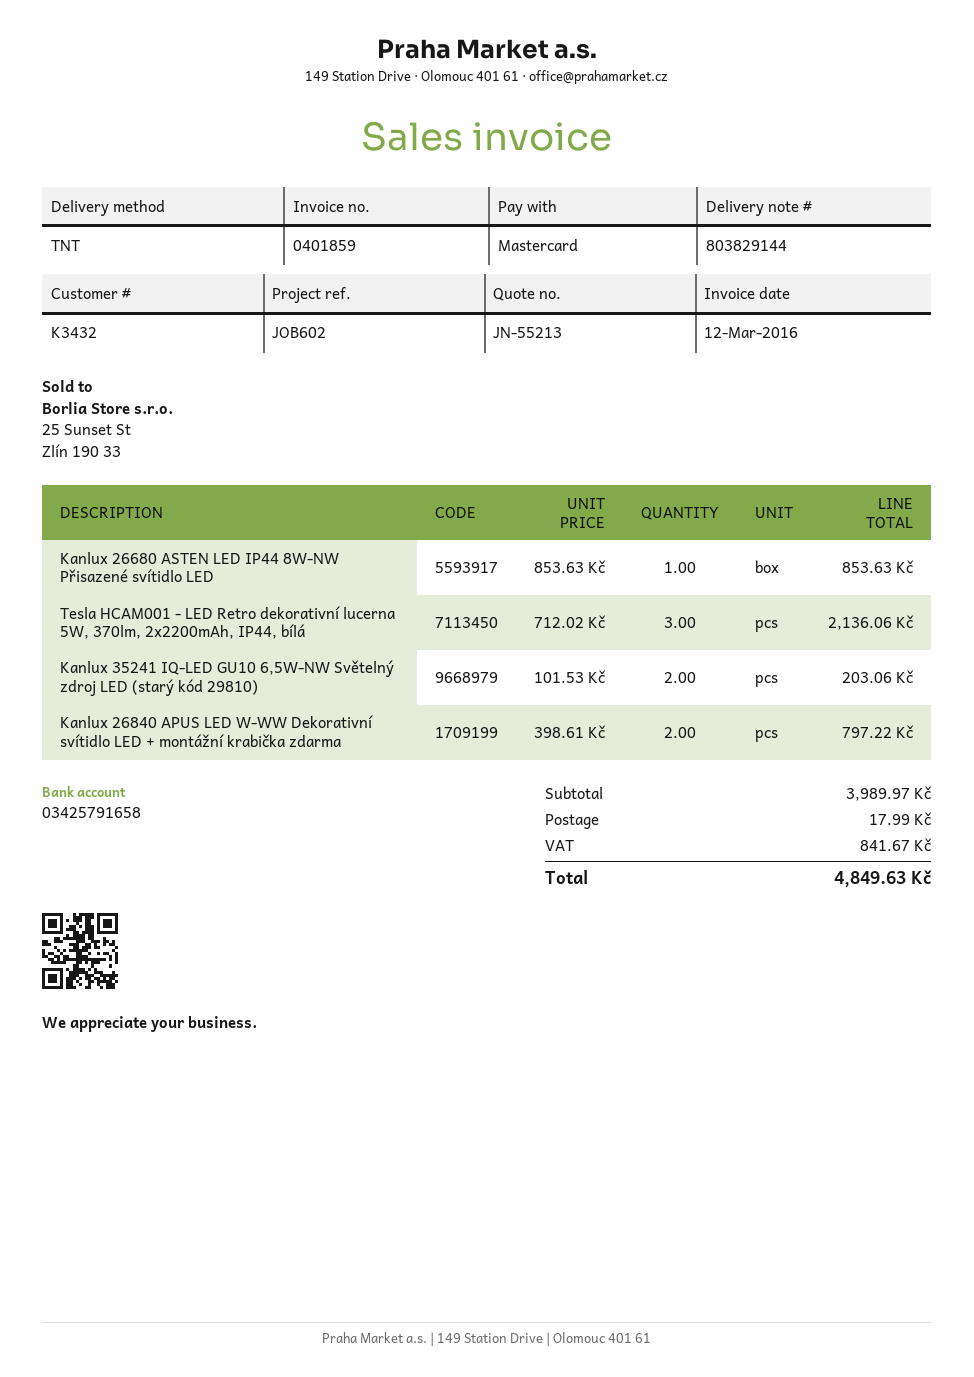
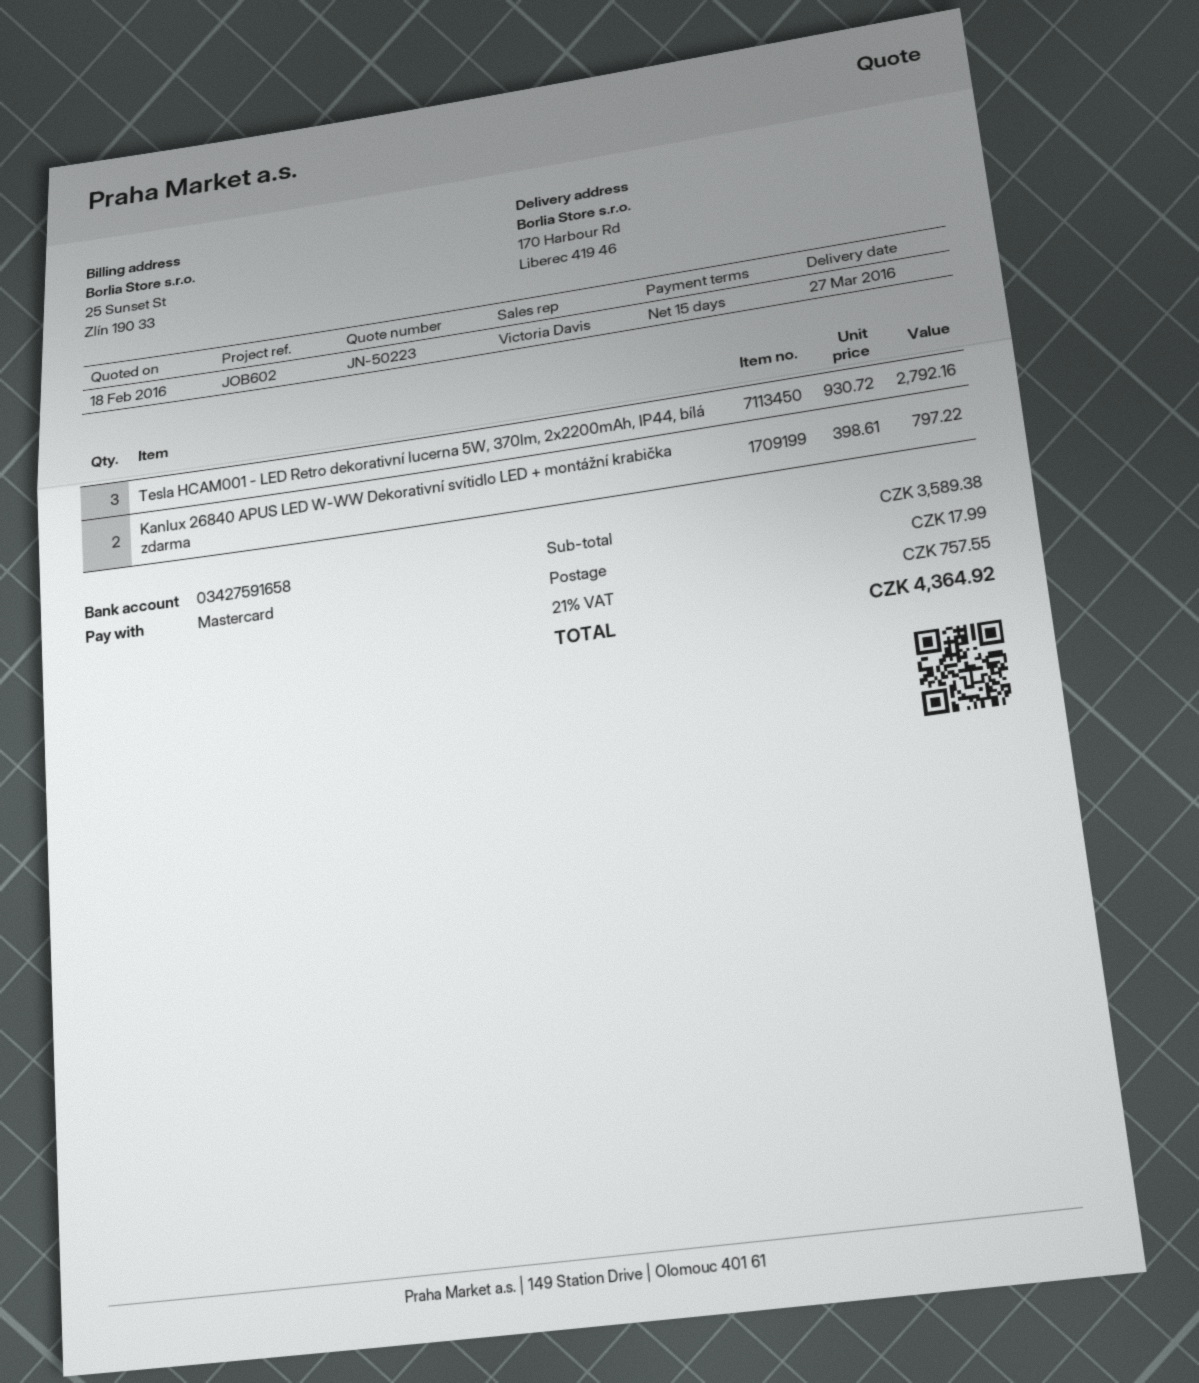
quote number: JN-55213 -> JN-50223
bank account: 03425791658 -> 03427591658
Kanlux 26680 ASTEN LED IP44 8W-NW Přisazené svítidlo LED: 1 x 853.63 = 853.63 -> none
Tesla HCAM001 - LED Retro dekorativní lucerna 5W, 370lm, 2x2200mAh, IP44, bílá: 3 x 712.02 = 2136.06 -> 3 x 930.72 = 2792.16
Kanlux 35241 IQ-LED GU10 6,5W-NW Světelný zdroj LED (starý kód 29810): 2 x 101.53 = 203.06 -> none
subtotal: 3989.97 -> 3589.38
tax: 841.67 -> 757.55
total: 4849.63 -> 4364.92

